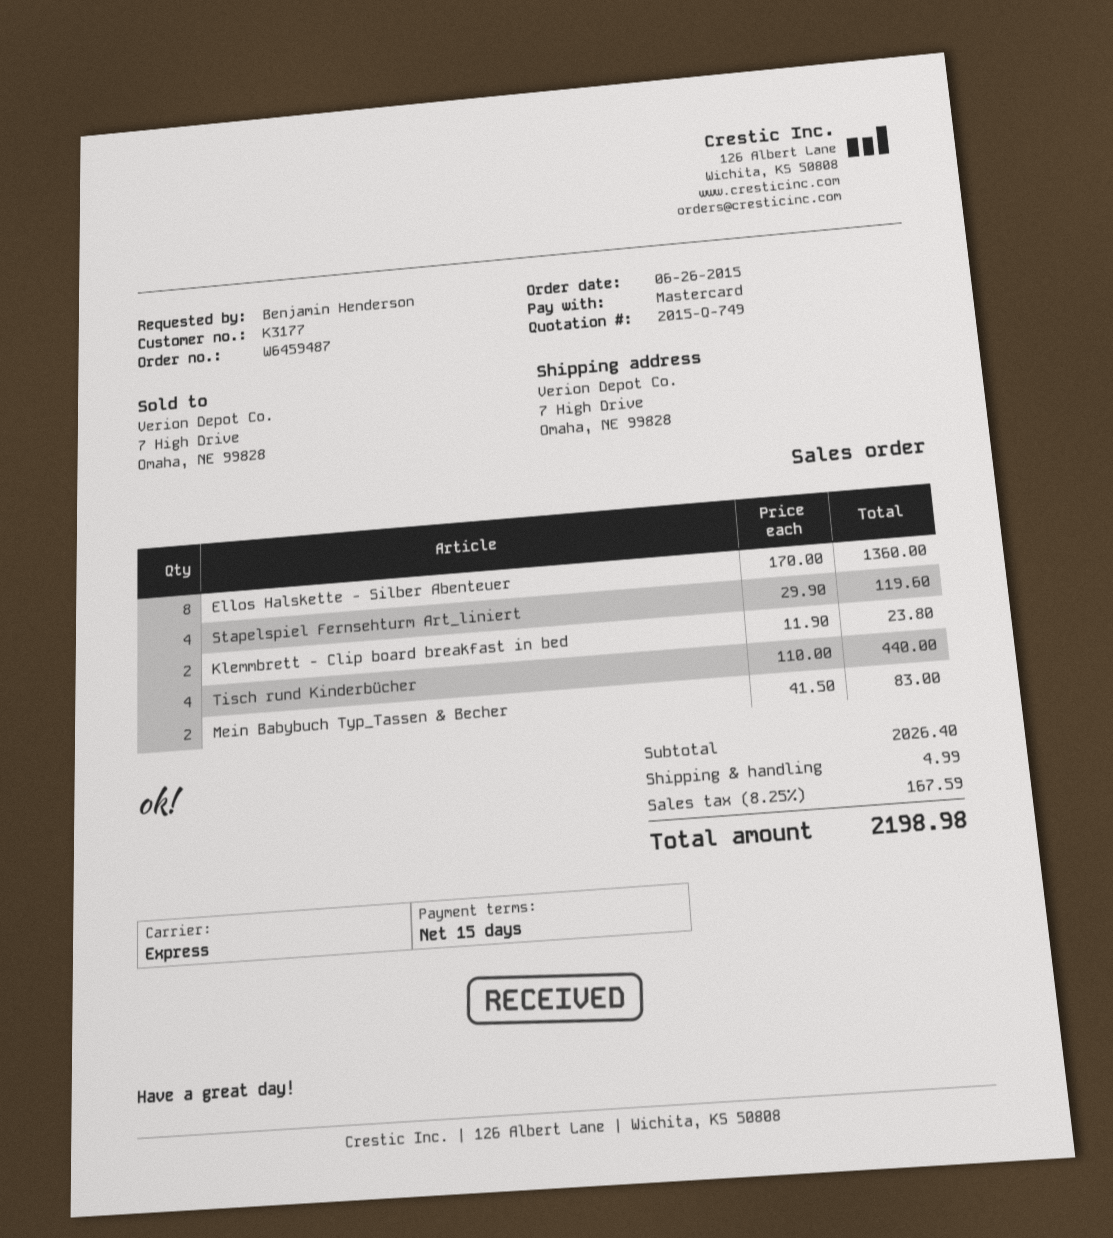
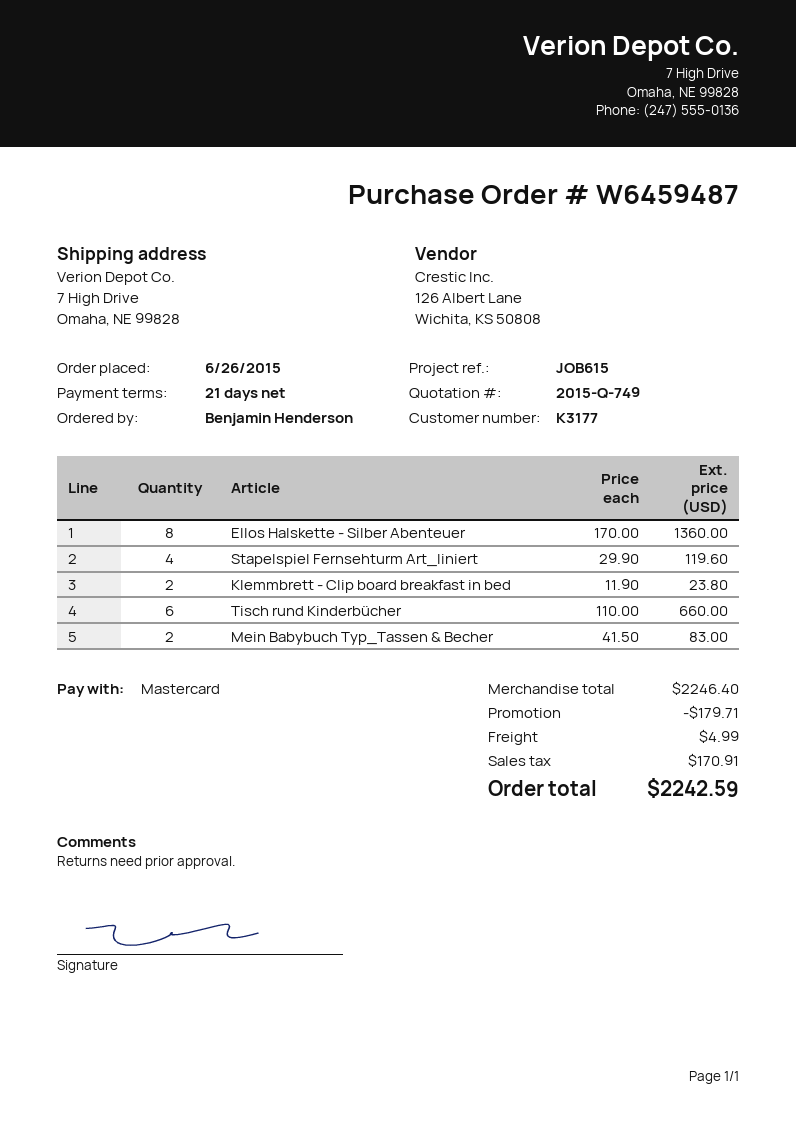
payment terms: 15 days -> 21 days
Tisch rund Kinderbücher: 4 x 110.00 = 440.00 -> 6 x 110.00 = 660.00
subtotal: 2026.40 -> 2246.40
discount: none -> 179.71
tax: 167.59 -> 170.91
total: 2198.98 -> 2242.59

